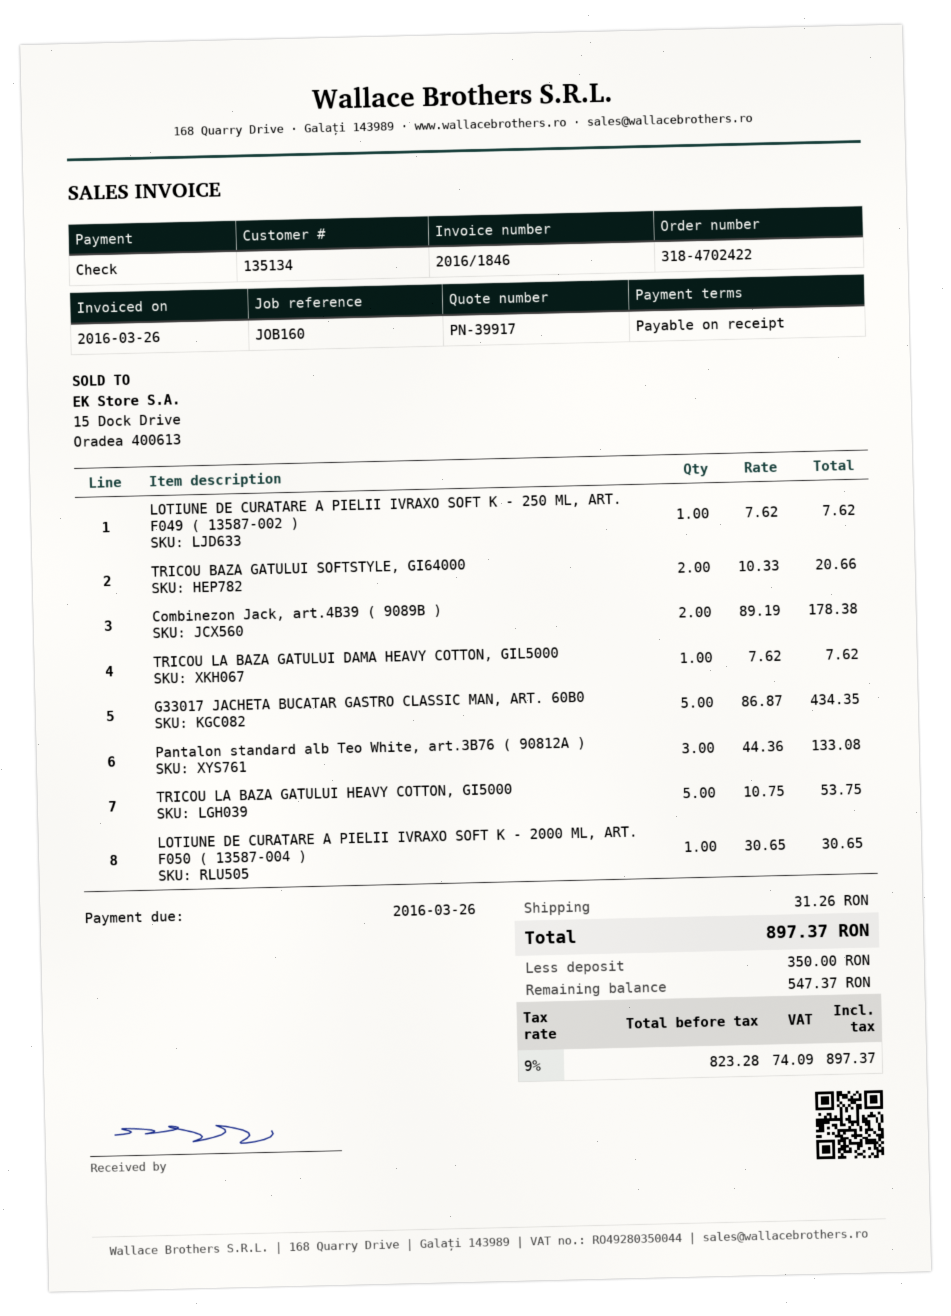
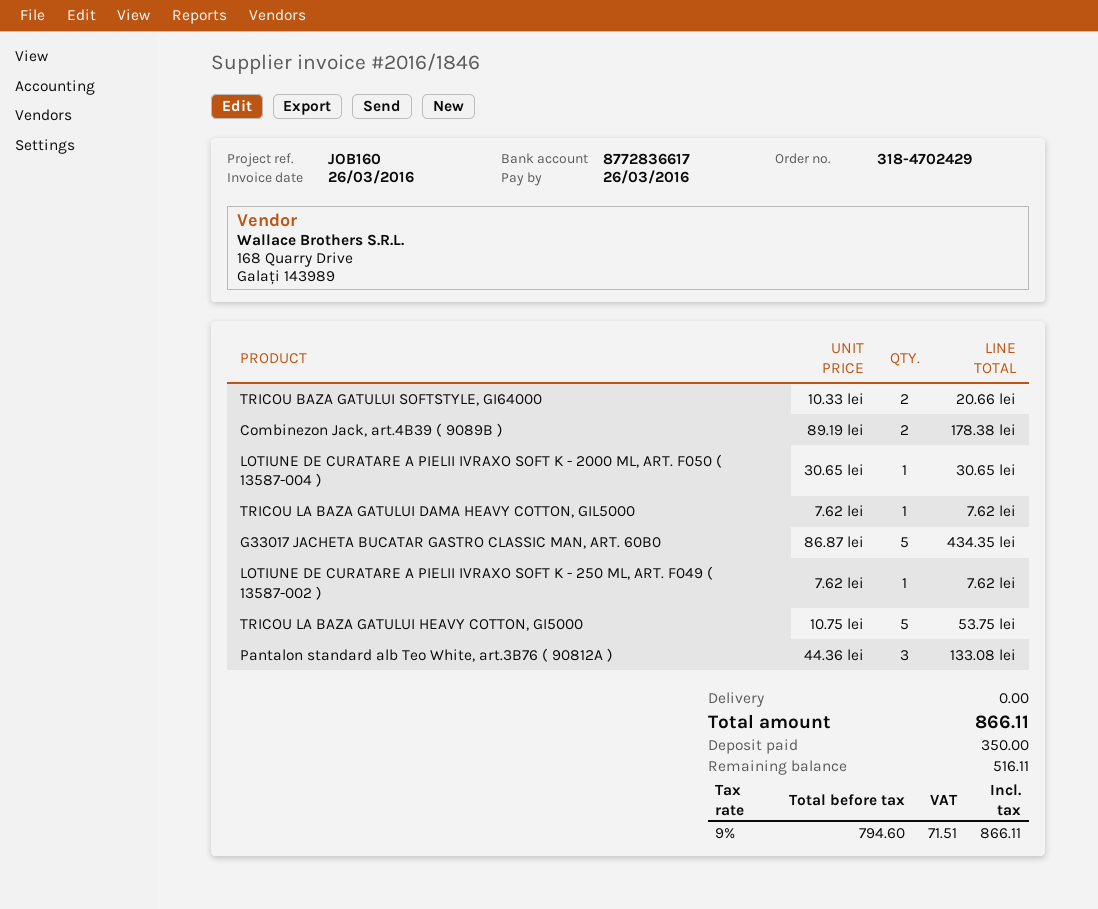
order number: 318-4702422 -> 318-4702429
shipping: 31.26 -> 0.00
net: 823.28 -> 794.60
tax: 9% = 74.09 -> 9% = 71.51
total: 897.37 -> 866.11
balance: 547.37 -> 516.11

